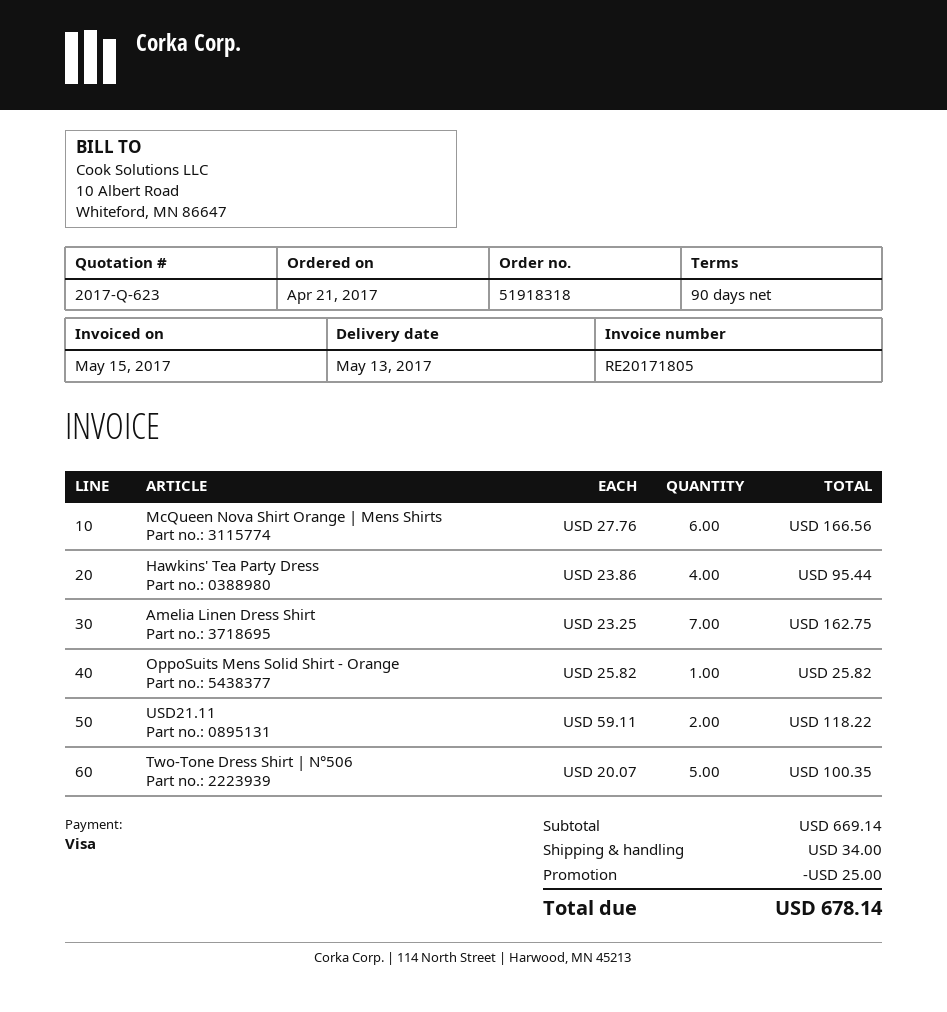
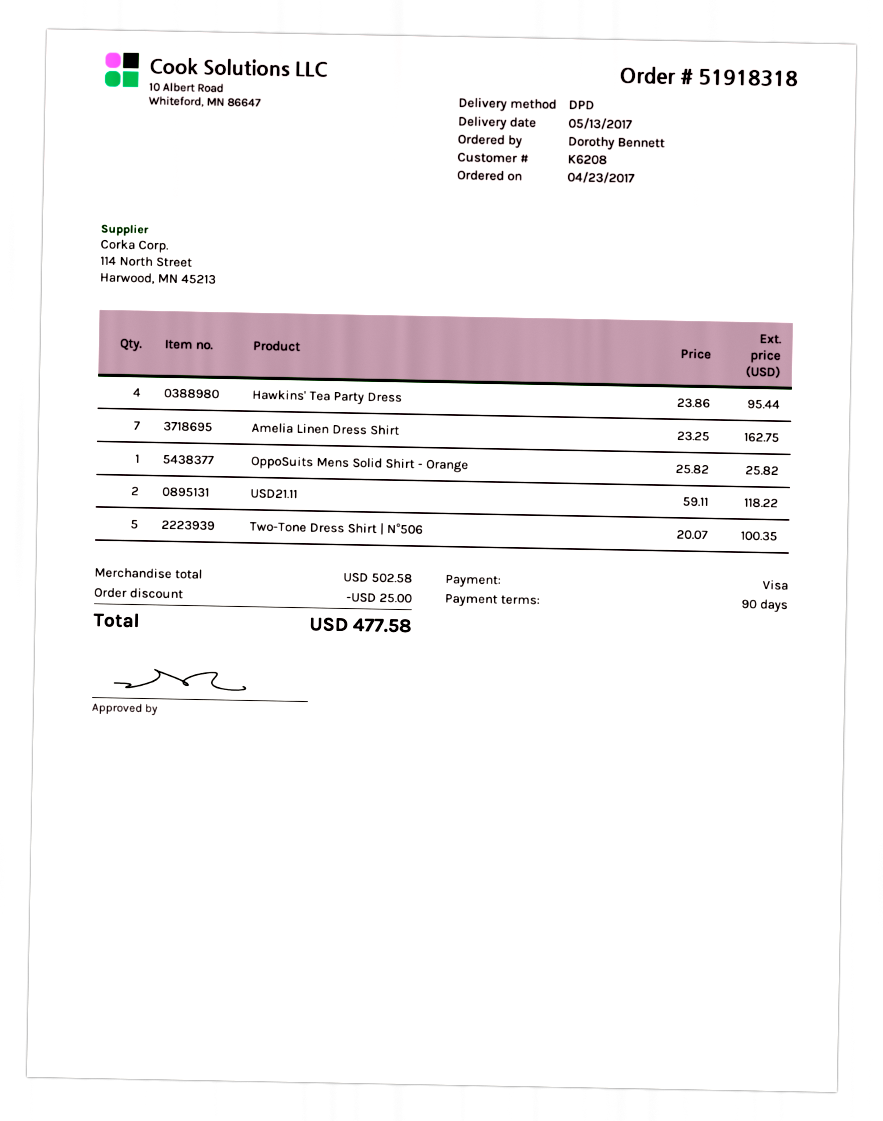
order date: 2017-04-21 -> 2017-04-23
McQueen Nova Shirt Orange | Mens Shirts: 6 x 27.76 = 166.56 -> none
subtotal: 669.14 -> 502.58
shipping: 34.00 -> none
total: 678.14 -> 477.58

